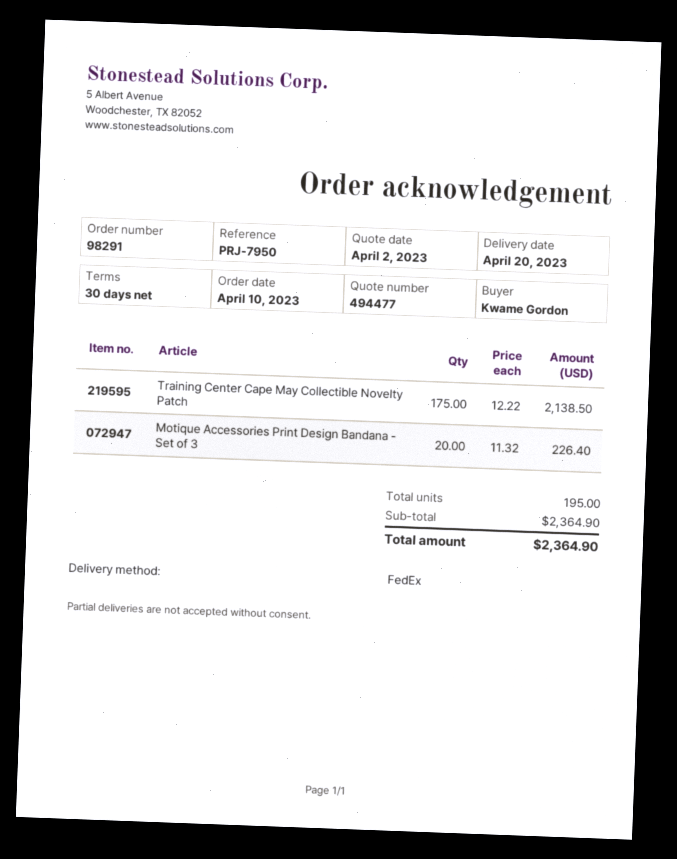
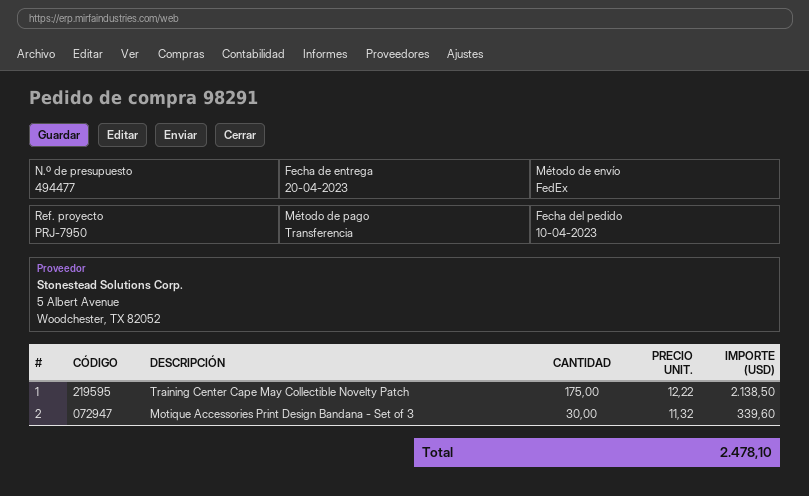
Motique Accessories Print Design Bandana - Set of 3: 20 x 11.32 = 226.40 -> 30 x 11.32 = 339.60
total: 2364.90 -> 2478.10

